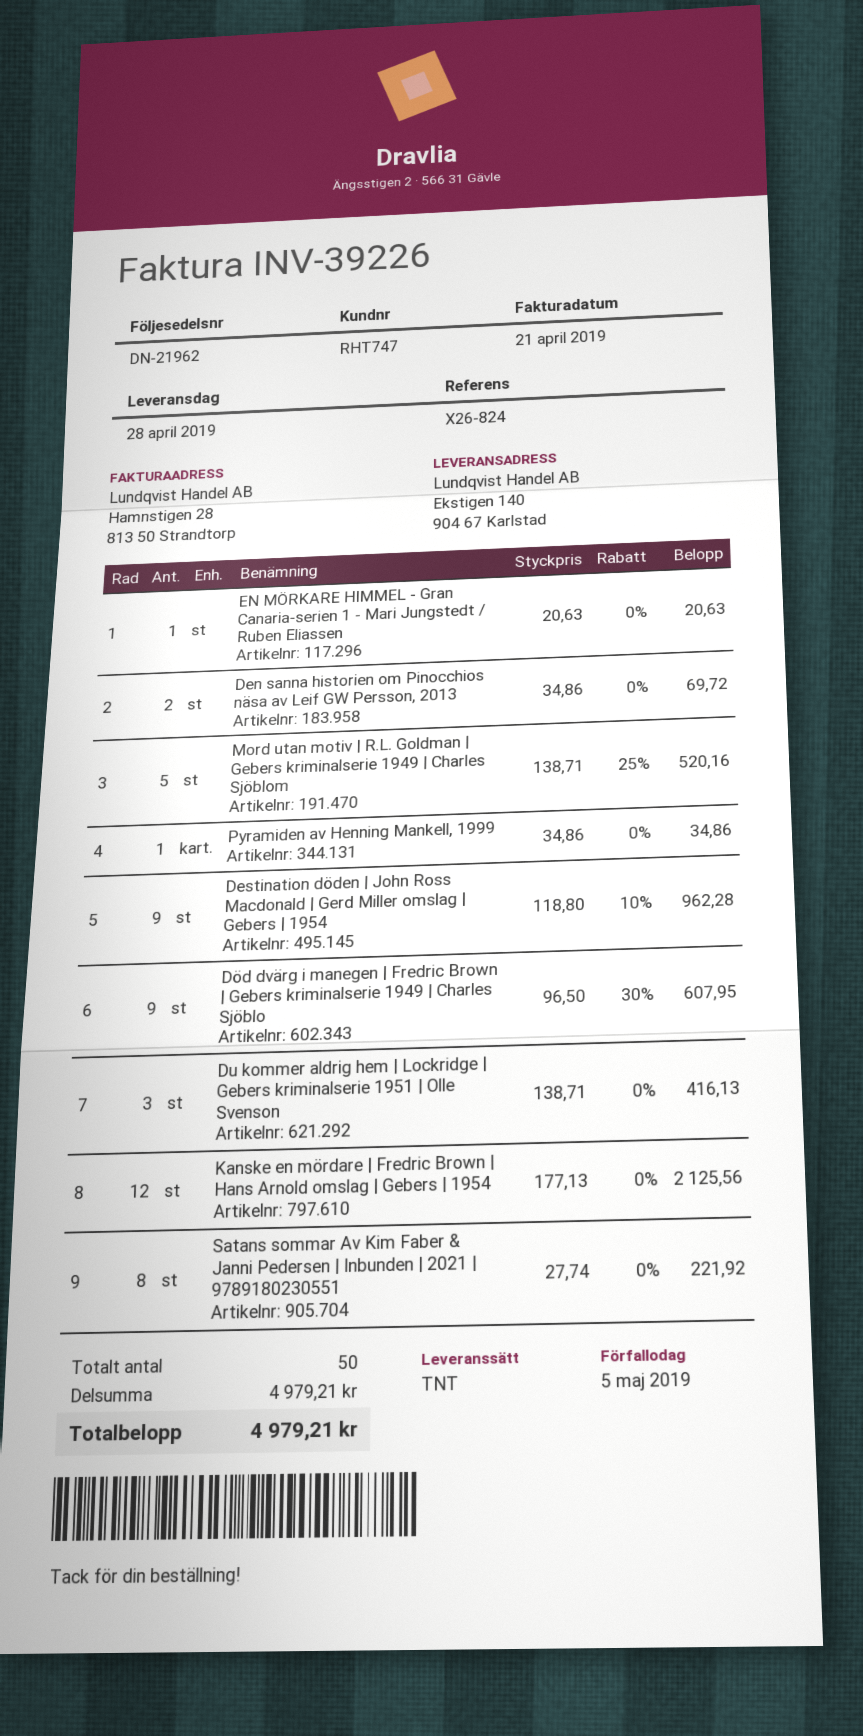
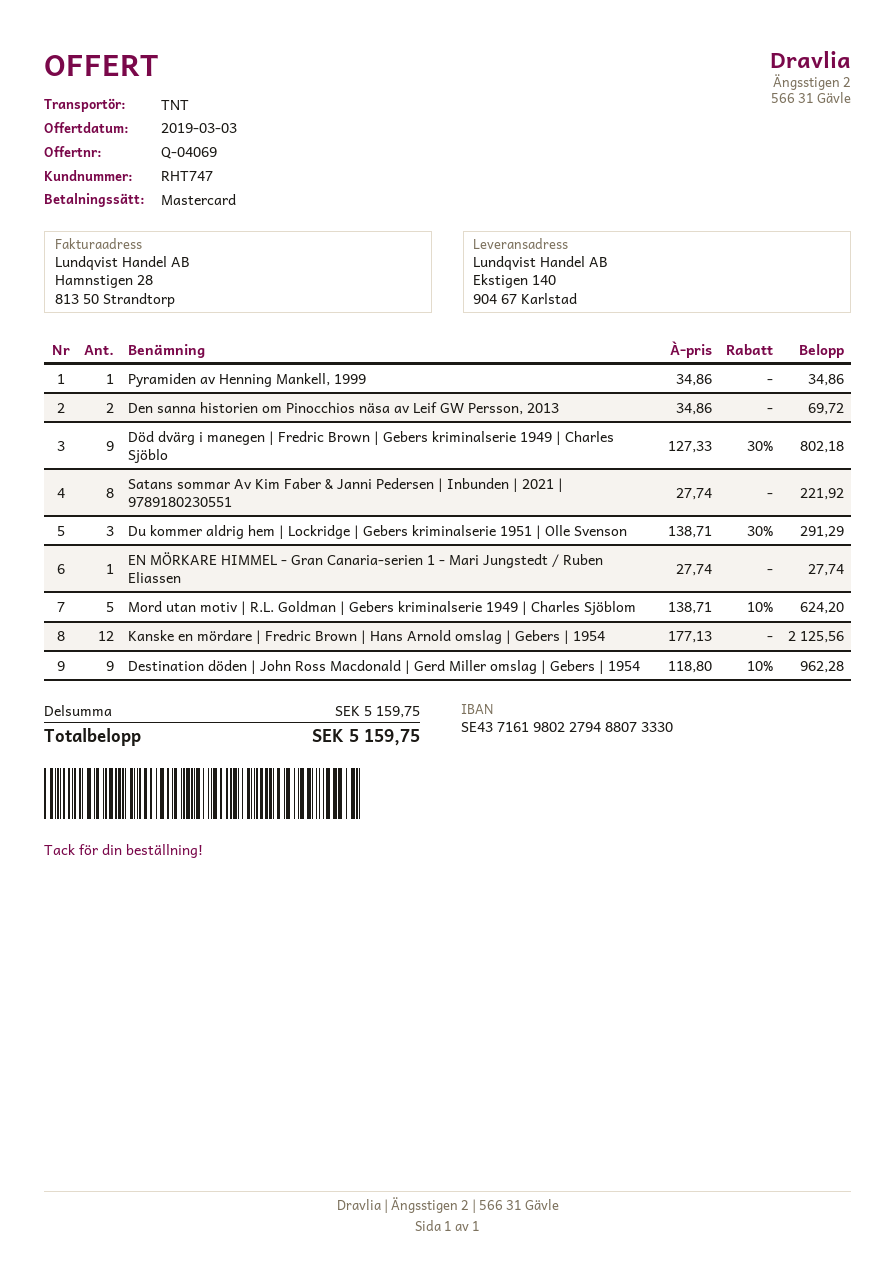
EN MÖRKARE HIMMEL - Gran Canaria‑serien 1 - Mari Jungstedt / Ruben Eliassen: 1 x 20.63 = 20.63 -> 1 x 27.74 = 27.74
Mord utan motiv | R.L. Goldman | Gebers kriminalserie 1949 | Charles Sjöblom: 5 x 138.71 - 25% = 520.16 -> 5 x 138.71 - 10% = 624.20
Död dvärg i manegen | Fredric Brown | Gebers kriminalserie 1949 | Charles Sjöblo: 9 x 96.50 - 30% = 607.95 -> 9 x 127.33 - 30% = 802.18
Du kommer aldrig hem | Lockridge | Gebers kriminalserie 1951 | Olle Svenson: 3 x 138.71 = 416.13 -> 3 x 138.71 - 30% = 291.29
subtotal: 4979.21 -> 5159.75
total: 4979.21 -> 5159.75

